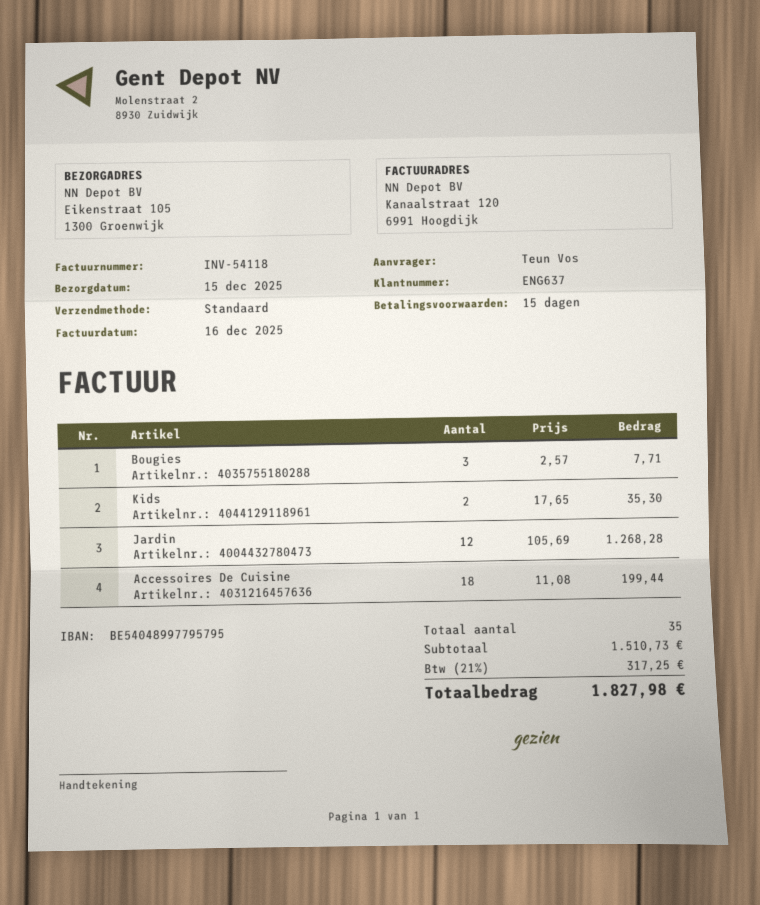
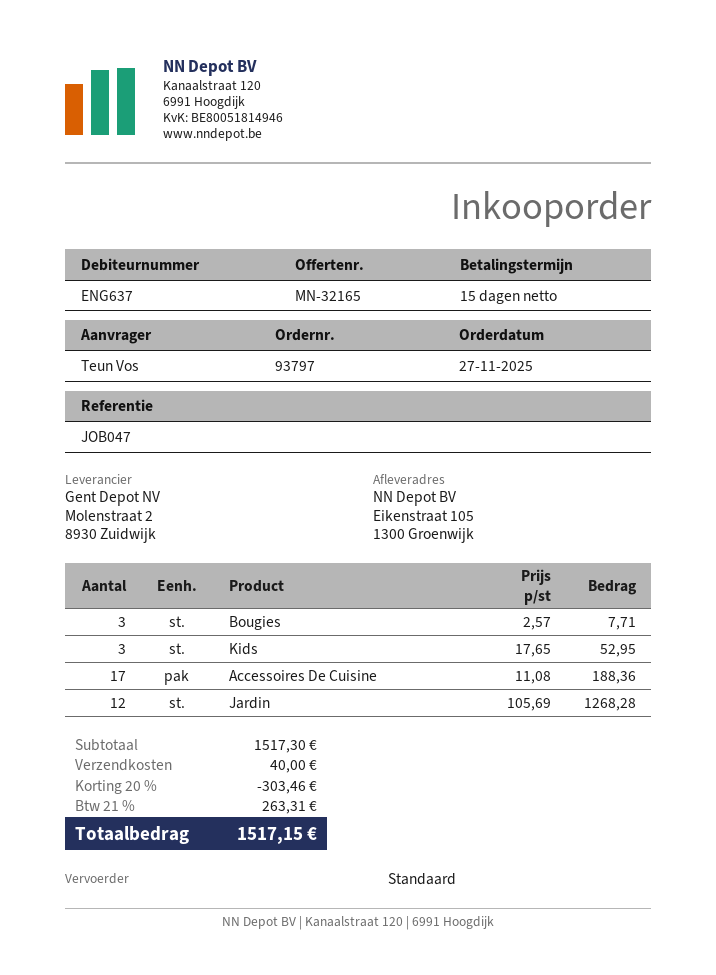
Kids: 2 x 17.65 = 35.30 -> 3 x 17.65 = 52.95
Accessoires De Cuisine: 18 x 11.08 = 199.44 -> 17 x 11.08 = 188.36
subtotal: 1510.73 -> 1517.30
discount: none -> 20% = 303.46
shipping: none -> 40.00
tax: 21% = 317.25 -> 21% = 263.31
total: 1827.98 -> 1517.15

